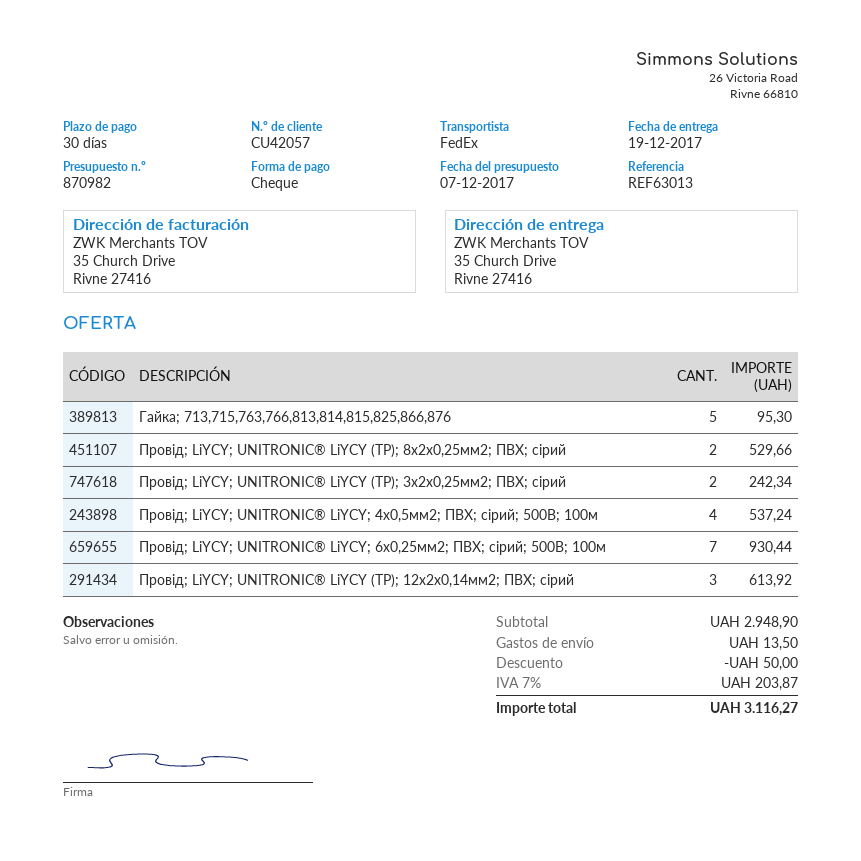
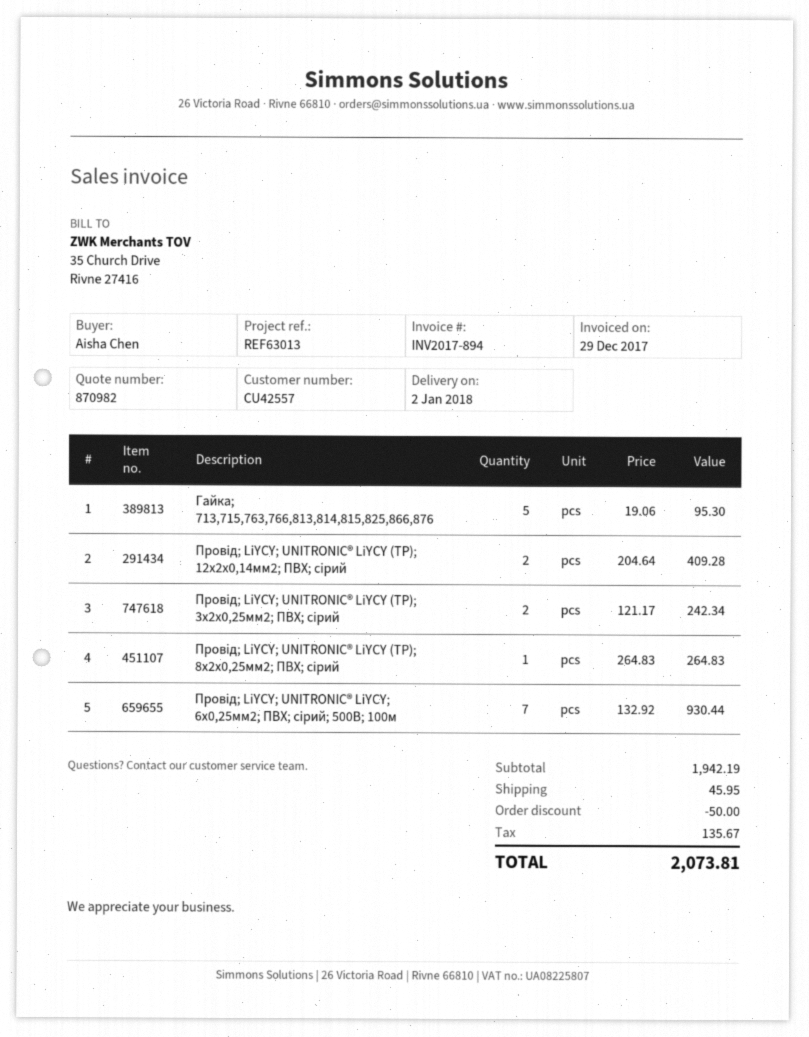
delivery date: 2017-12-19 -> 2018-01-02
customer number: CU42057 -> CU42557
Провід; LiYCY; UNITRONIC® LiYCY (TP); 8x2x0,25мм2; ПВХ; сірий: 2 for 529.66 -> 1 for 264.83
Провід; LiYCY; UNITRONIC® LiYCY; 4x0,5мм2; ПВХ; сірий; 500В; 100м: 4 for 537.24 -> none
Провід; LiYCY; UNITRONIC® LiYCY (TP); 12x2x0,14мм2; ПВХ; сірий: 3 for 613.92 -> 2 for 409.28
subtotal: 2948.90 -> 1942.19
shipping: 13.50 -> 45.95
tax: 203.87 -> 135.67
total: 3116.27 -> 2073.81

